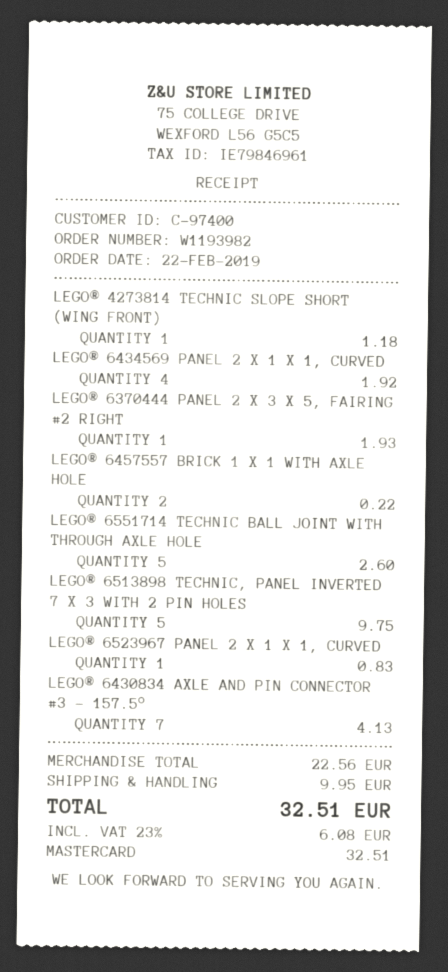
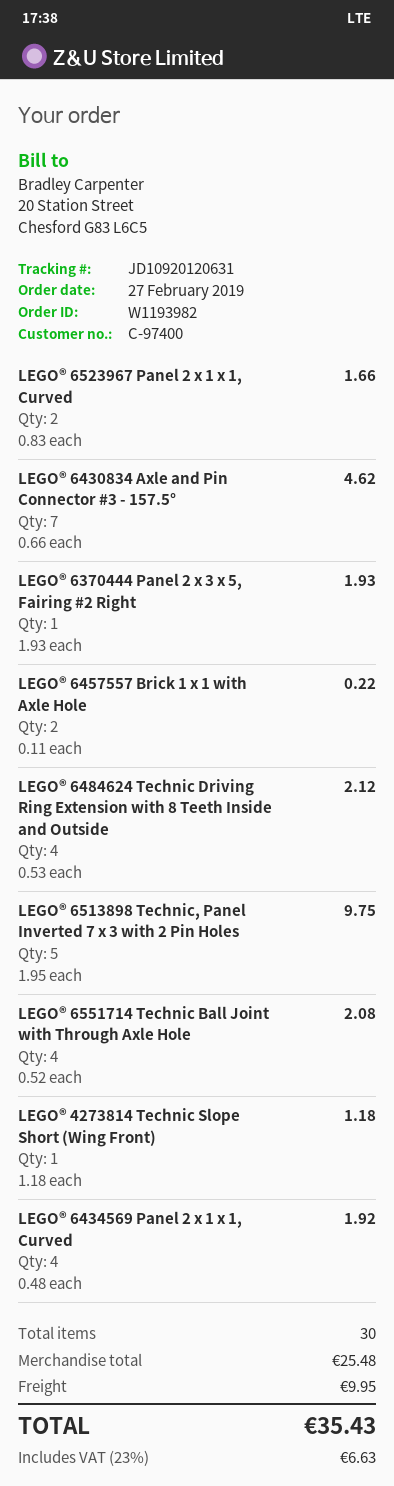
order date: 2019-02-22 -> 2019-02-27
LEGO® 6551714 TECHNIC BALL JOINT WITH THROUGH AXLE HOLE: 5 for 2.60 -> 4 for 2.08
LEGO® 6523967 PANEL 2 X 1 X 1, CURVED: 1 for 0.83 -> 2 for 1.66
LEGO® 6430834 AXLE AND PIN CONNECTOR #3 - 157.5°: 7 for 4.13 -> 7 for 4.62
LEGO® 6484624 Technic Driving Ring Extension with 8 Teeth Inside and Outside: none -> 4 for 2.12
subtotal: 22.56 -> 25.48
tax: 23% = 6.08 -> 23% = 6.63
total: 32.51 -> 35.43

